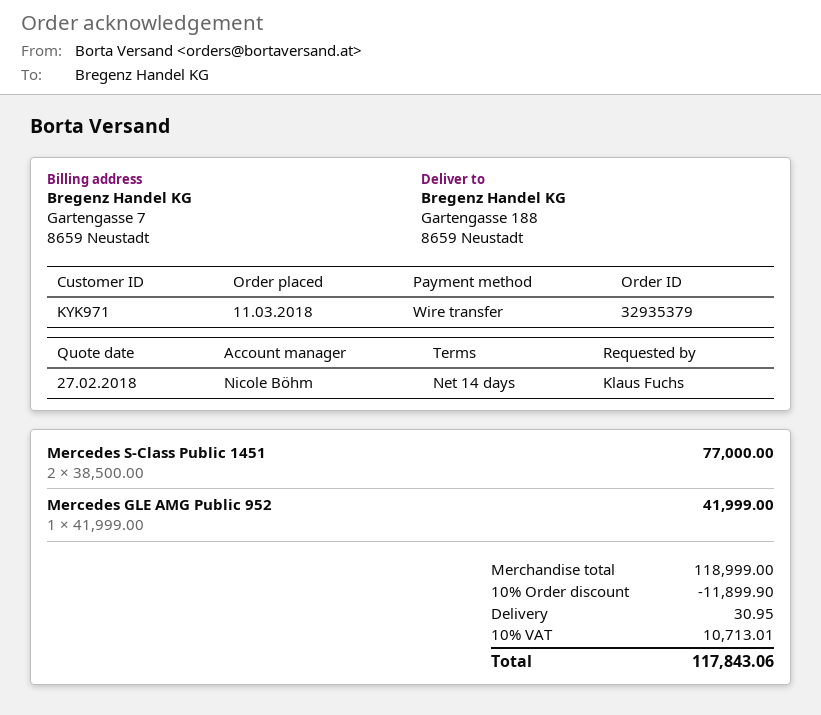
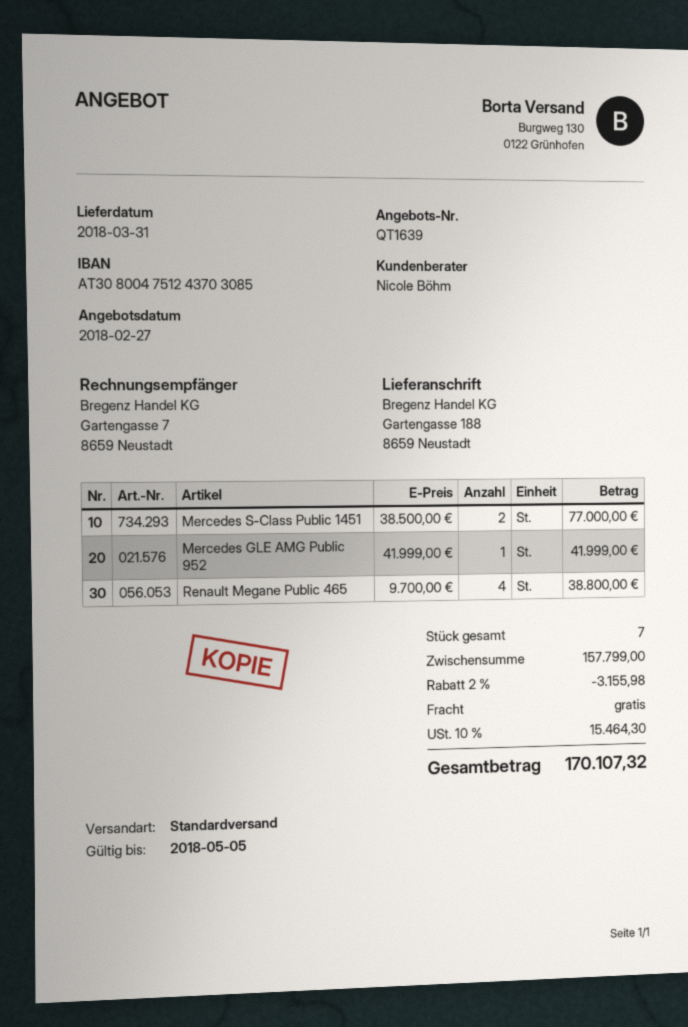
Renault Megane Public 465: none -> 4 x 9700.00 = 38800.00
subtotal: 118999.00 -> 157799.00
discount: 10% = 11899.90 -> 2% = 3155.98
shipping: 30.95 -> 0.00
tax: 10% = 10713.01 -> 10% = 15464.30
total: 117843.06 -> 170107.32

